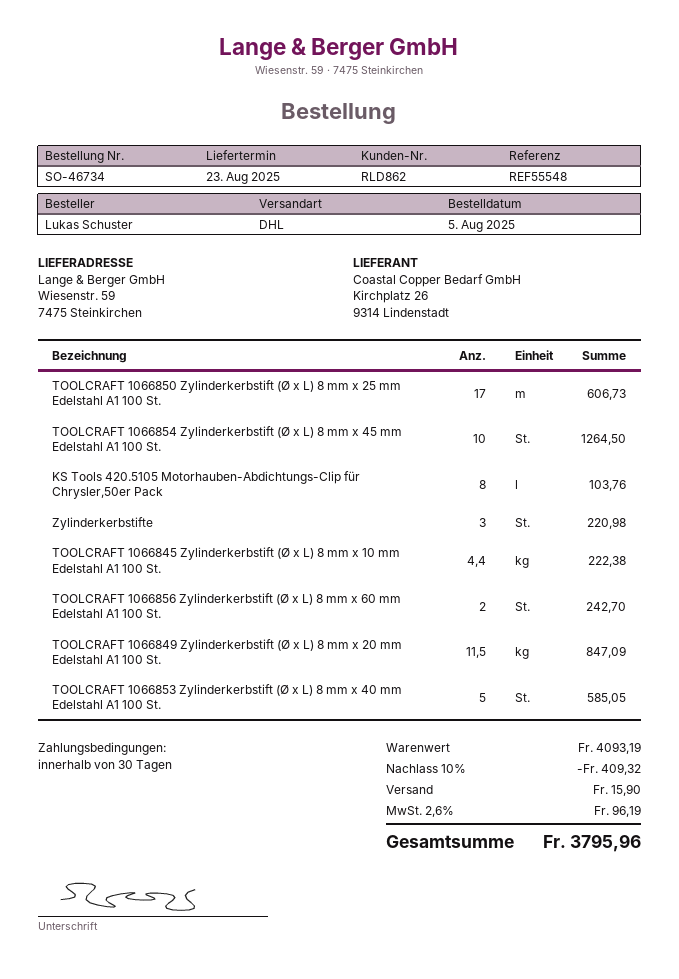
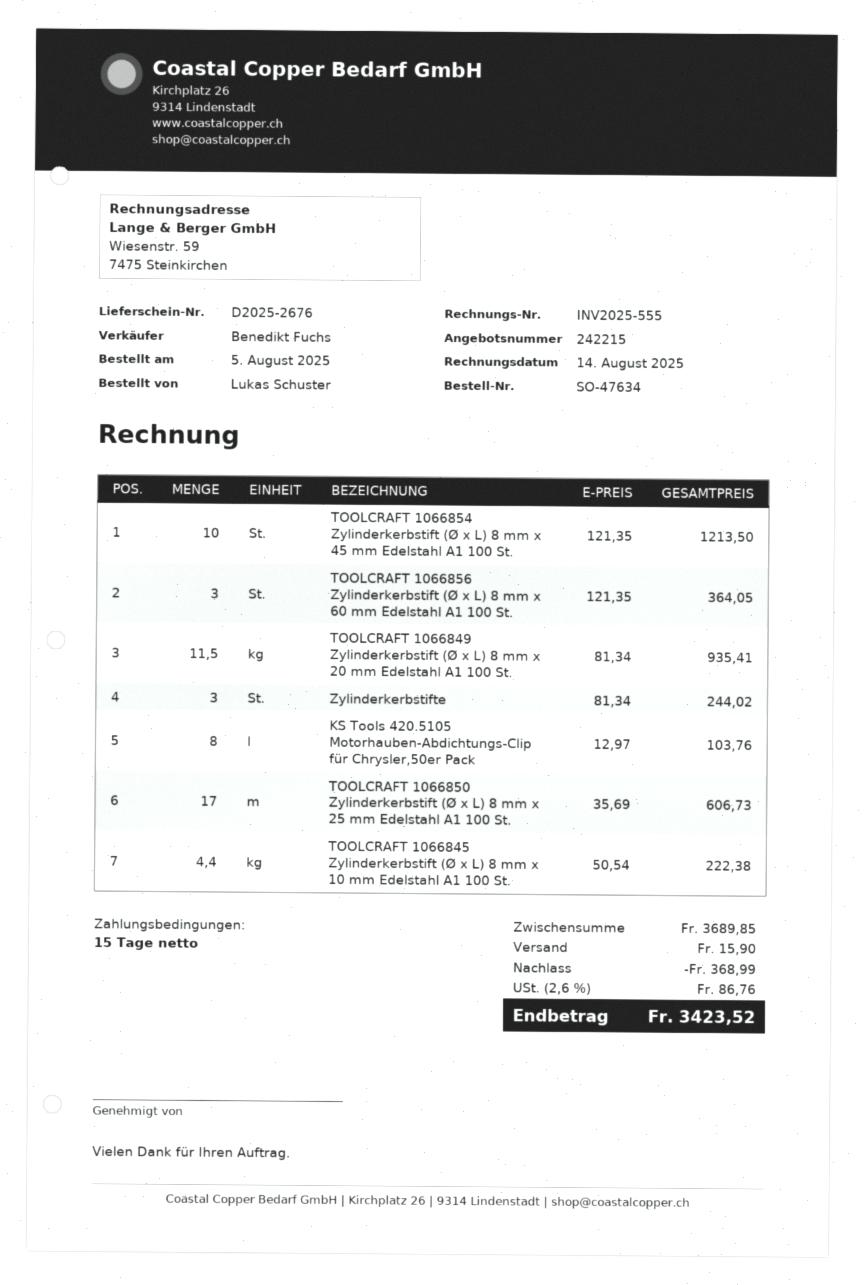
order number: SO-46734 -> SO-47634
payment terms: 30 days -> 15 days
TOOLCRAFT 1066854 Zylinderkerbstift (Ø x L) 8 mm x 45 mm Edelstahl A1 100 St.: 10 for 1264.50 -> 10 for 1213.50
Zylinderkerbstifte: 3 for 220.98 -> 3 for 244.02
TOOLCRAFT 1066856 Zylinderkerbstift (Ø x L) 8 mm x 60 mm Edelstahl A1 100 St.: 2 for 242.70 -> 3 for 364.05
TOOLCRAFT 1066849 Zylinderkerbstift (Ø x L) 8 mm x 20 mm Edelstahl A1 100 St.: 11.5 for 847.09 -> 11.5 for 935.41
TOOLCRAFT 1066853 Zylinderkerbstift (Ø x L) 8 mm x 40 mm Edelstahl A1 100 St.: 5 for 585.05 -> none
subtotal: 4093.19 -> 3689.85
discount: 409.32 -> 368.99
tax: 2.6% = 96.19 -> 2.6% = 86.76
total: 3795.96 -> 3423.52

